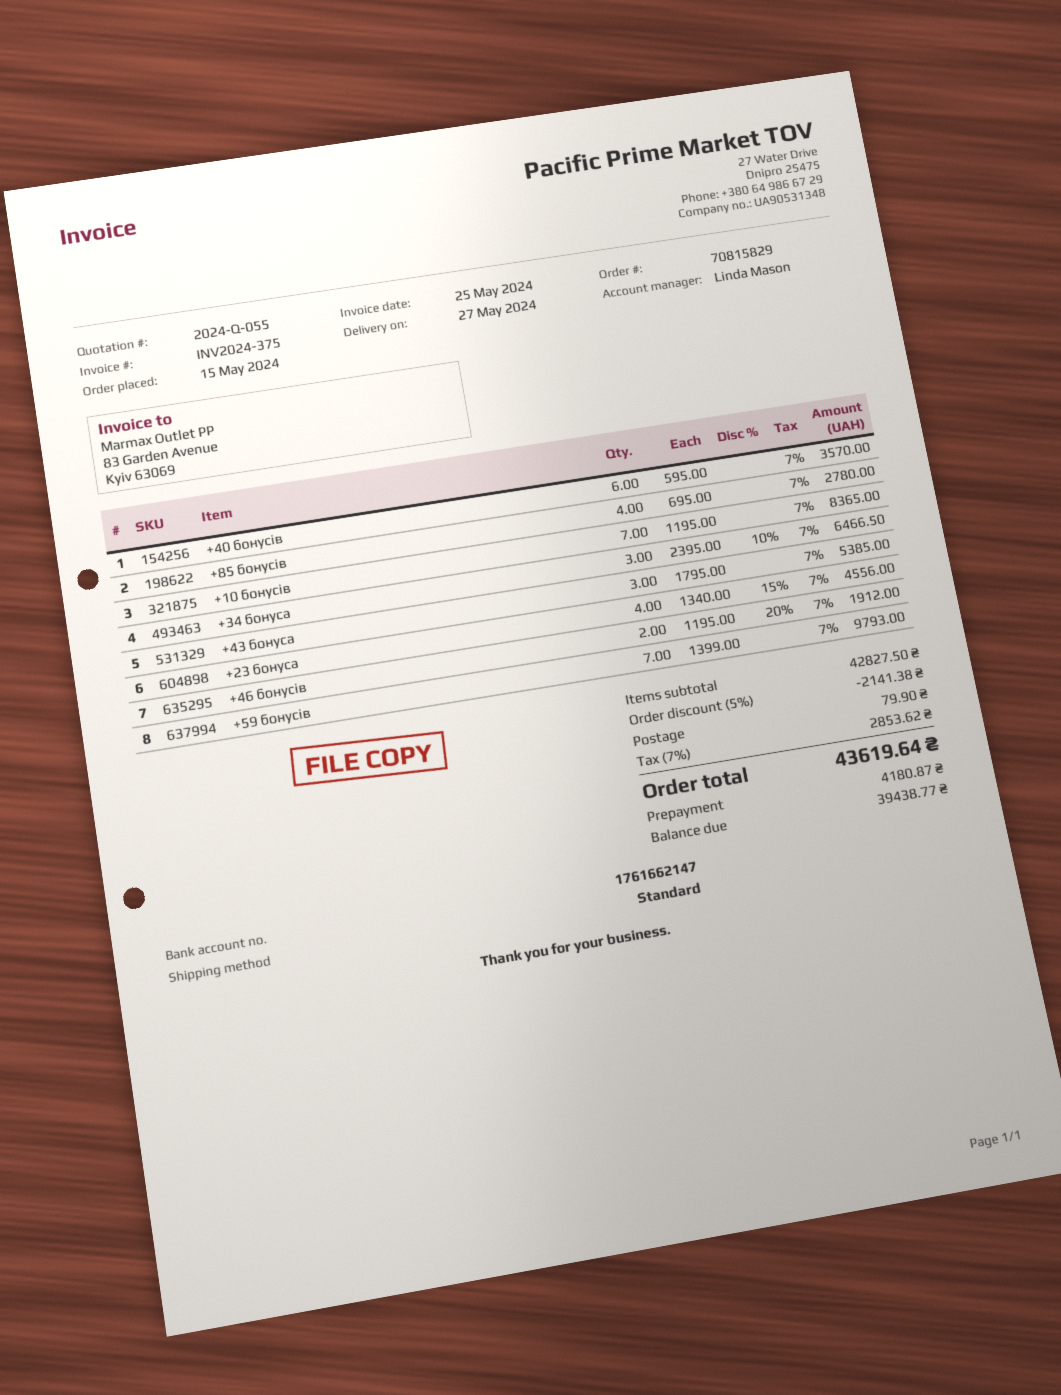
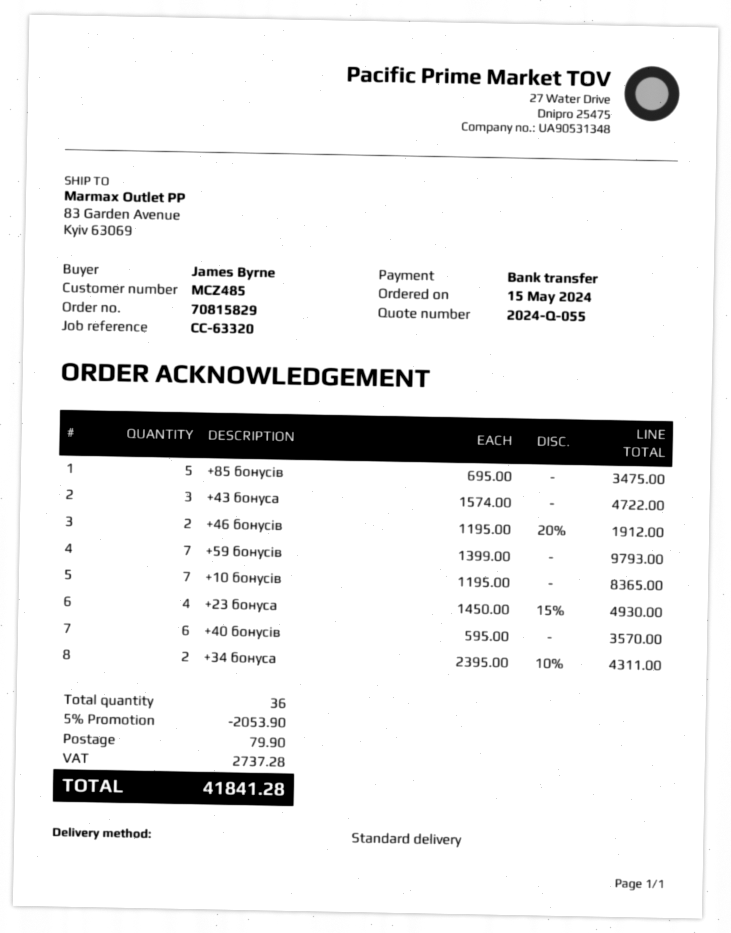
+85 бонусів: 4 x 695.00 = 2780.00 -> 5 x 695.00 = 3475.00
+34 бонуса: 3 x 2395.00 - 10% = 6466.50 -> 2 x 2395.00 - 10% = 4311.00
+43 бонуса: 3 x 1795.00 = 5385.00 -> 3 x 1574.00 = 4722.00
+23 бонуса: 4 x 1340.00 - 15% = 4556.00 -> 4 x 1450.00 - 15% = 4930.00
discount: 5% = 2141.38 -> 5% = 2053.90
tax: 2853.62 -> 2737.28
total: 43619.64 -> 41841.28

